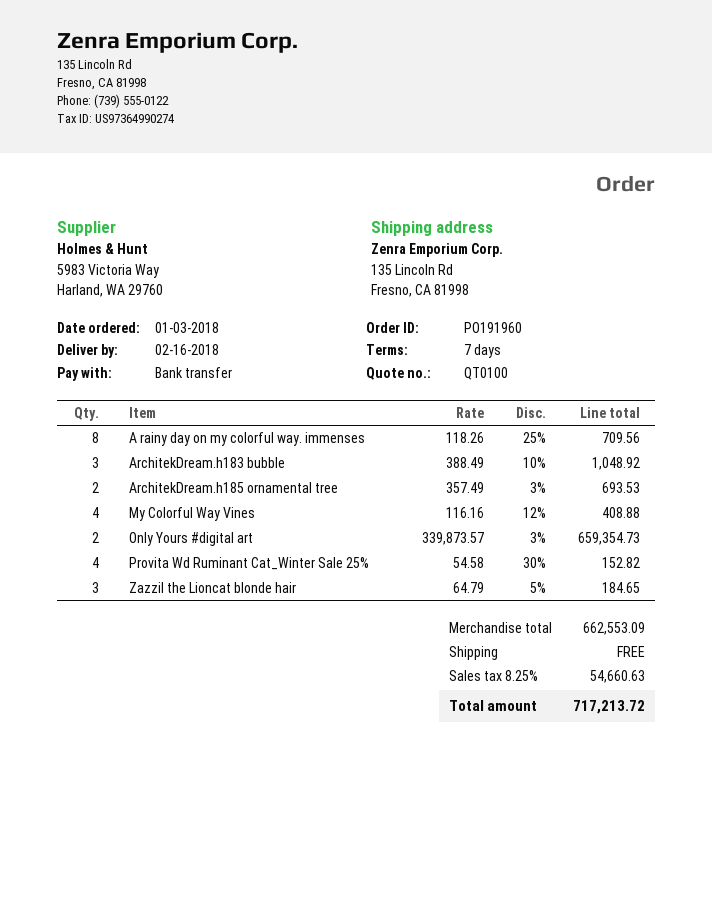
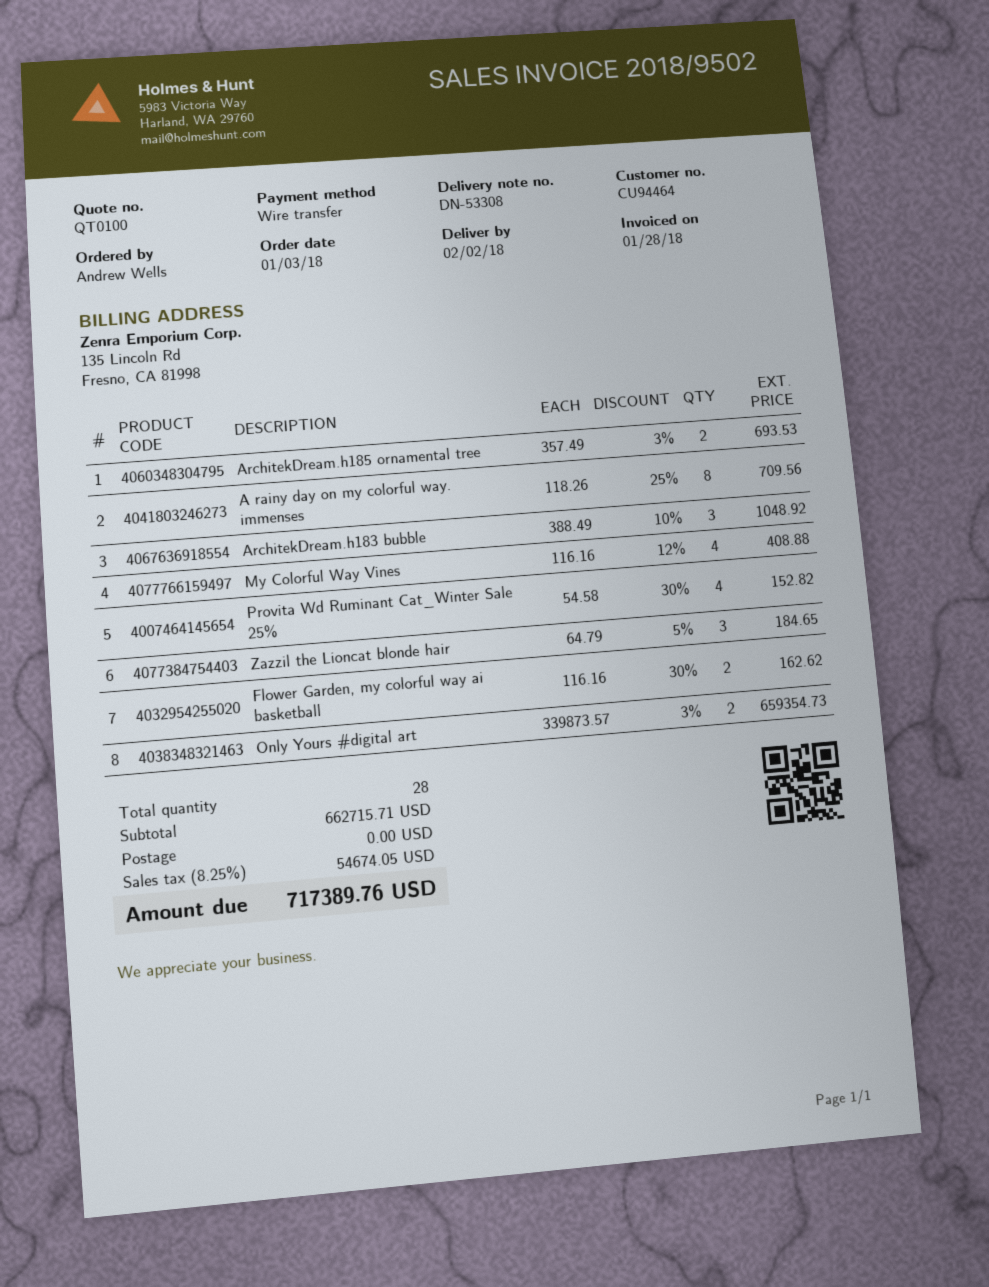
delivery date: 2018-02-16 -> 2018-02-02
Flower Garden, my colorful way ai basketball: none -> 2 x 116.16 - 30% = 162.62
subtotal: 662553.09 -> 662715.71
tax: 8.25% = 54660.63 -> 8.25% = 54674.05
total: 717213.72 -> 717389.76

